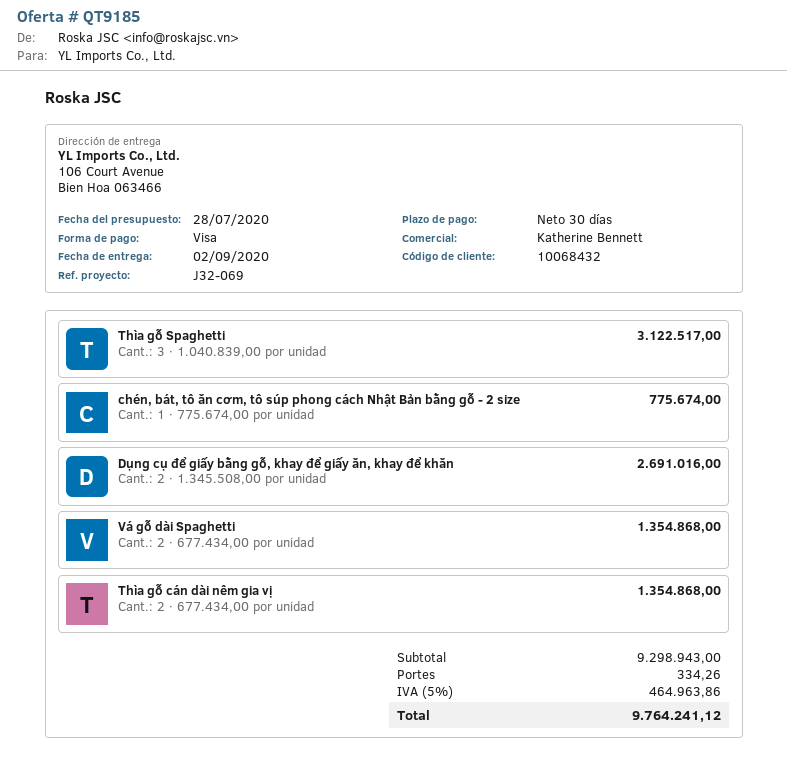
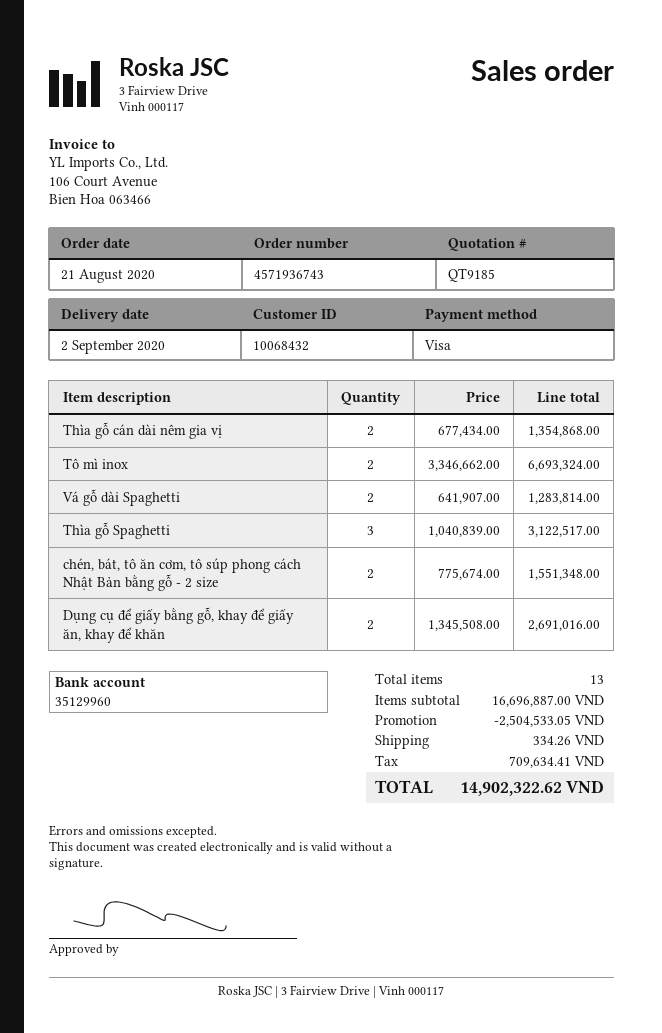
chén, bát, tô ăn cơm, tô súp phong cách Nhật Bản bằng gỗ - 2 size: 1 x 775674.00 = 775674.00 -> 2 x 775674.00 = 1551348.00
Vá gỗ dài Spaghetti: 2 x 677434.00 = 1354868.00 -> 2 x 641907.00 = 1283814.00
Tô mì inox: none -> 2 x 3346662.00 = 6693324.00
subtotal: 9298943.00 -> 16696887.00
discount: none -> 2504533.05
tax: 464963.86 -> 709634.41
total: 9764241.12 -> 14902322.62

